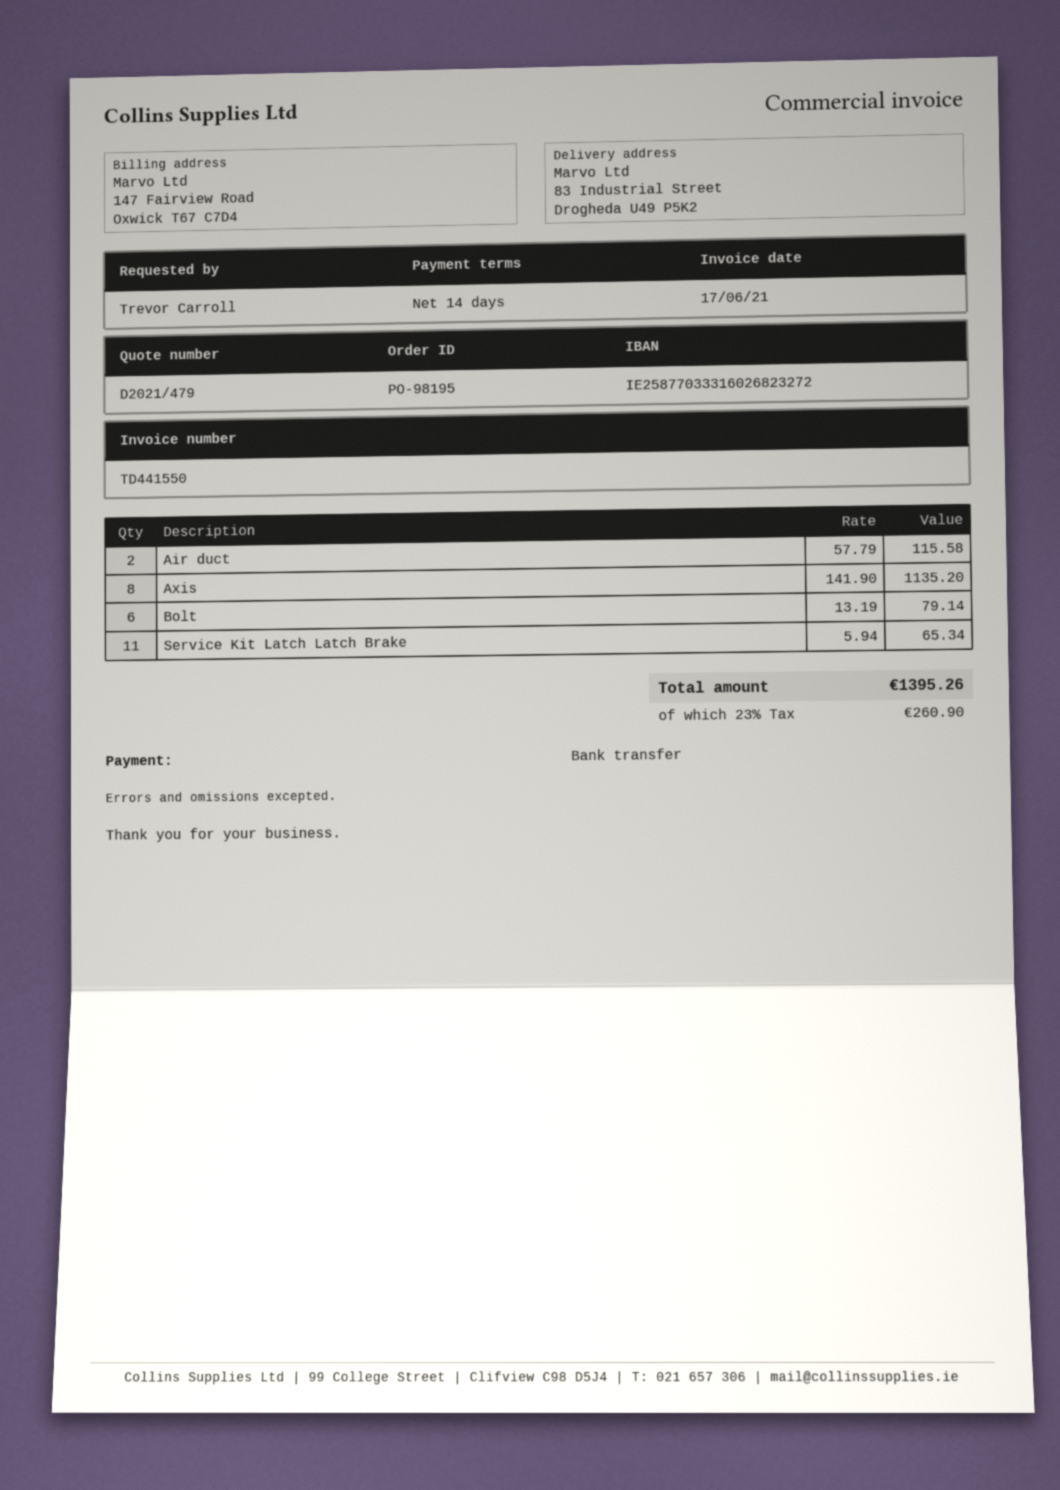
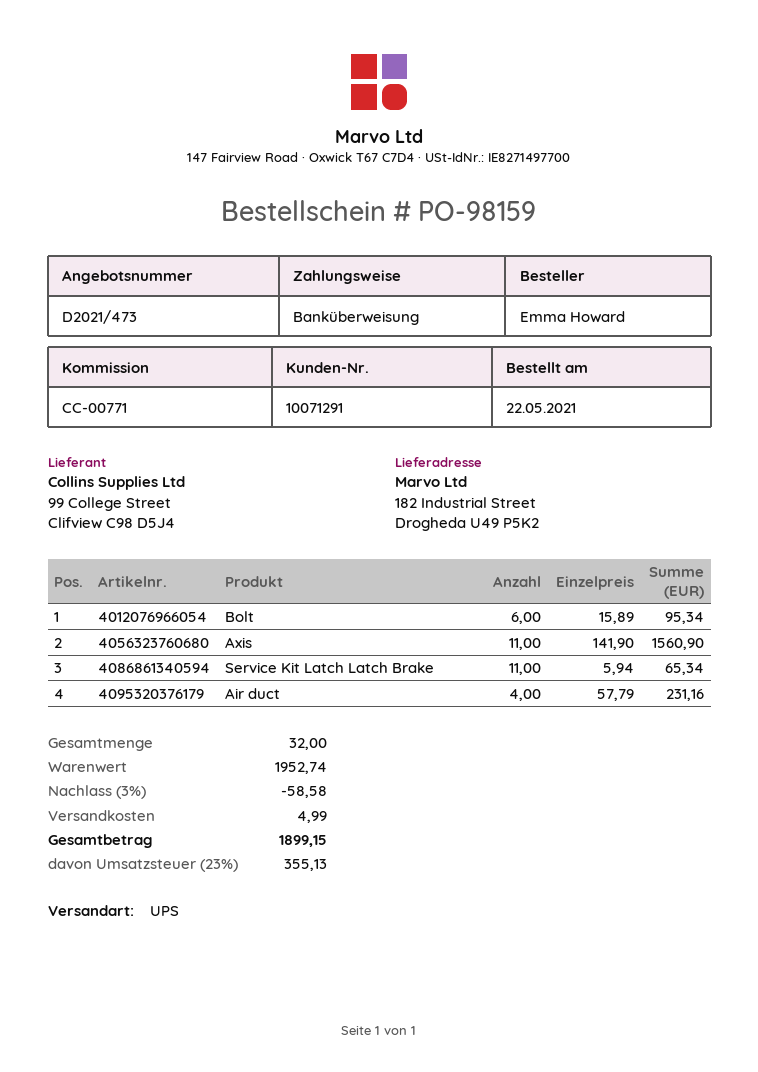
quote number: D2021/479 -> D2021/473
order number: PO-98195 -> PO-98159
ordered by: Trevor Carroll -> Emma Howard
ship to: 83 Industrial Street, Drogheda U49 P5K2 -> 182 Industrial Street, Drogheda U49 P5K2
Air duct: 2 x 57.79 = 115.58 -> 4 x 57.79 = 231.16
Axis: 8 x 141.90 = 1135.20 -> 11 x 141.90 = 1560.90
Bolt: 6 x 13.19 = 79.14 -> 6 x 15.89 = 95.34
discount: none -> 3% = 58.58
shipping: none -> 4.99
tax: 23% = 260.90 -> 23% = 355.13
total: 1395.26 -> 1899.15

